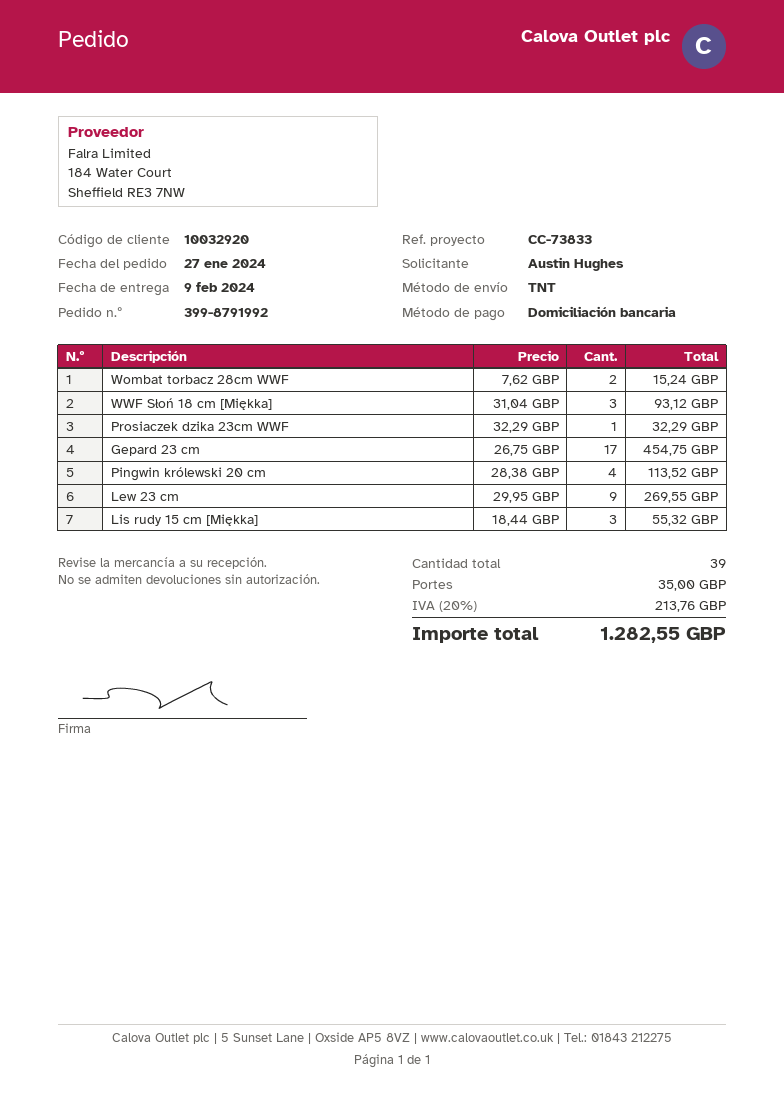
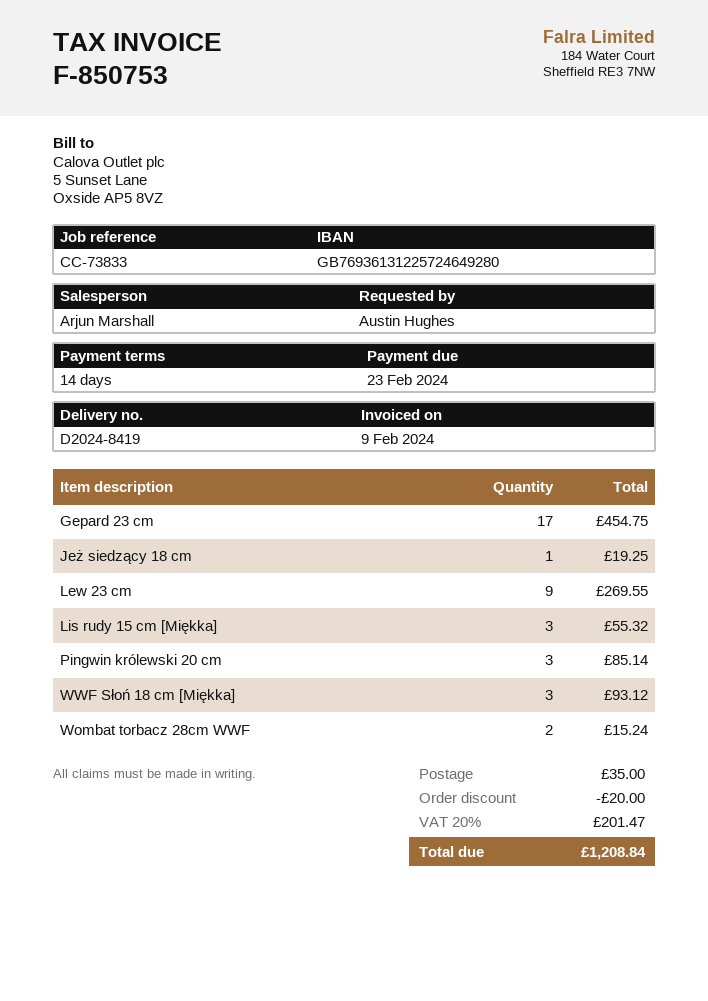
Prosiaczek dzika 23cm WWF: 1 for 32.29 -> none
Pingwin królewski 20 cm: 4 for 113.52 -> 3 for 85.14
Jeż siedzący 18 cm: none -> 1 for 19.25
discount: none -> 20.00
tax: 20% = 213.76 -> 20% = 201.47
total: 1282.55 -> 1208.84

